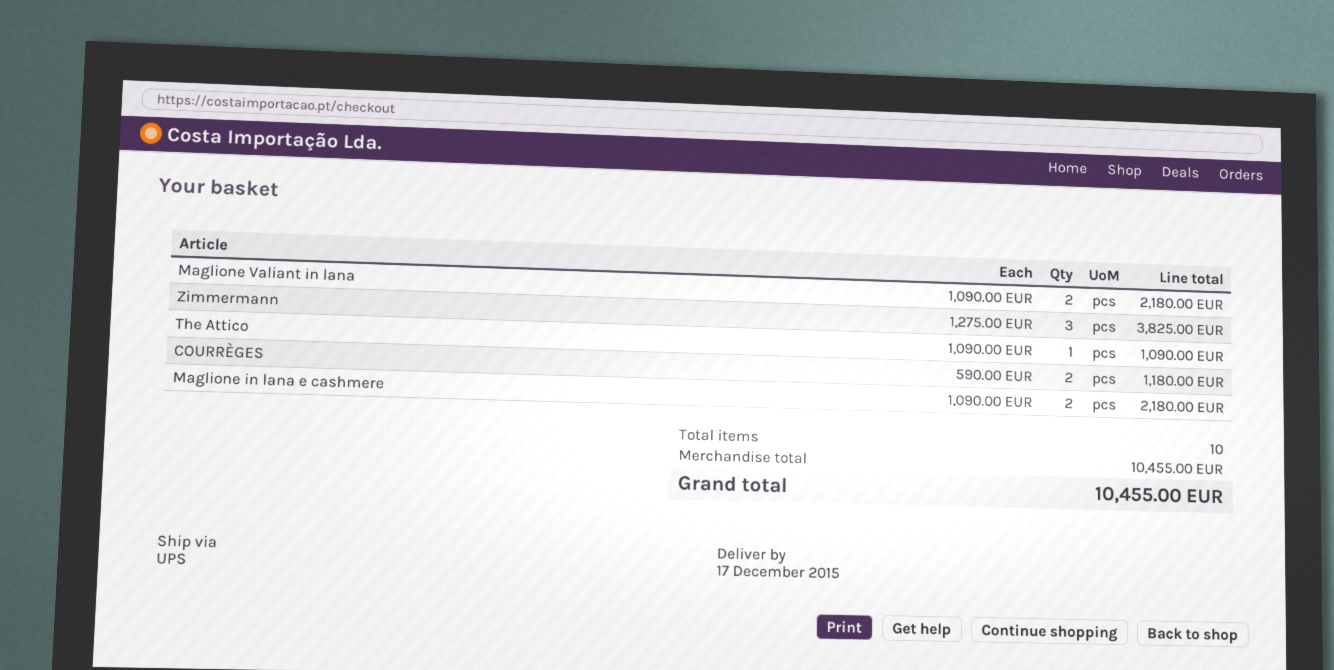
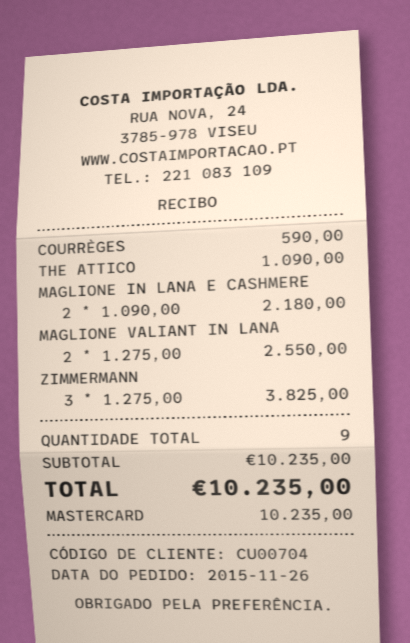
Maglione Valiant in lana: 2 x 1090.00 = 2180.00 -> 2 x 1275.00 = 2550.00
COURRÈGES: 2 x 590.00 = 1180.00 -> 1 x 590.00 = 590.00
total quantity: 10 -> 9
subtotal: 10455.00 -> 10235.00
total: 10455.00 -> 10235.00

